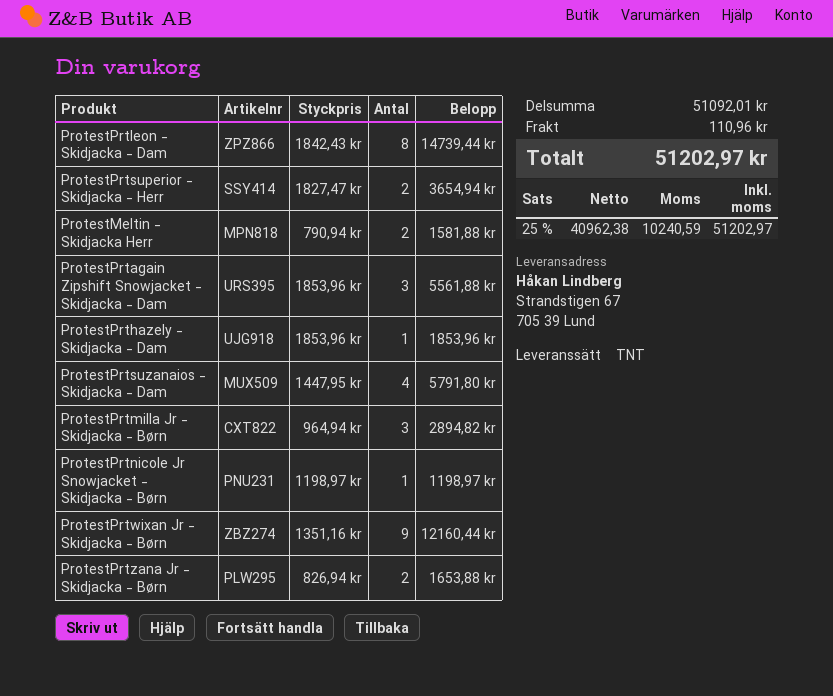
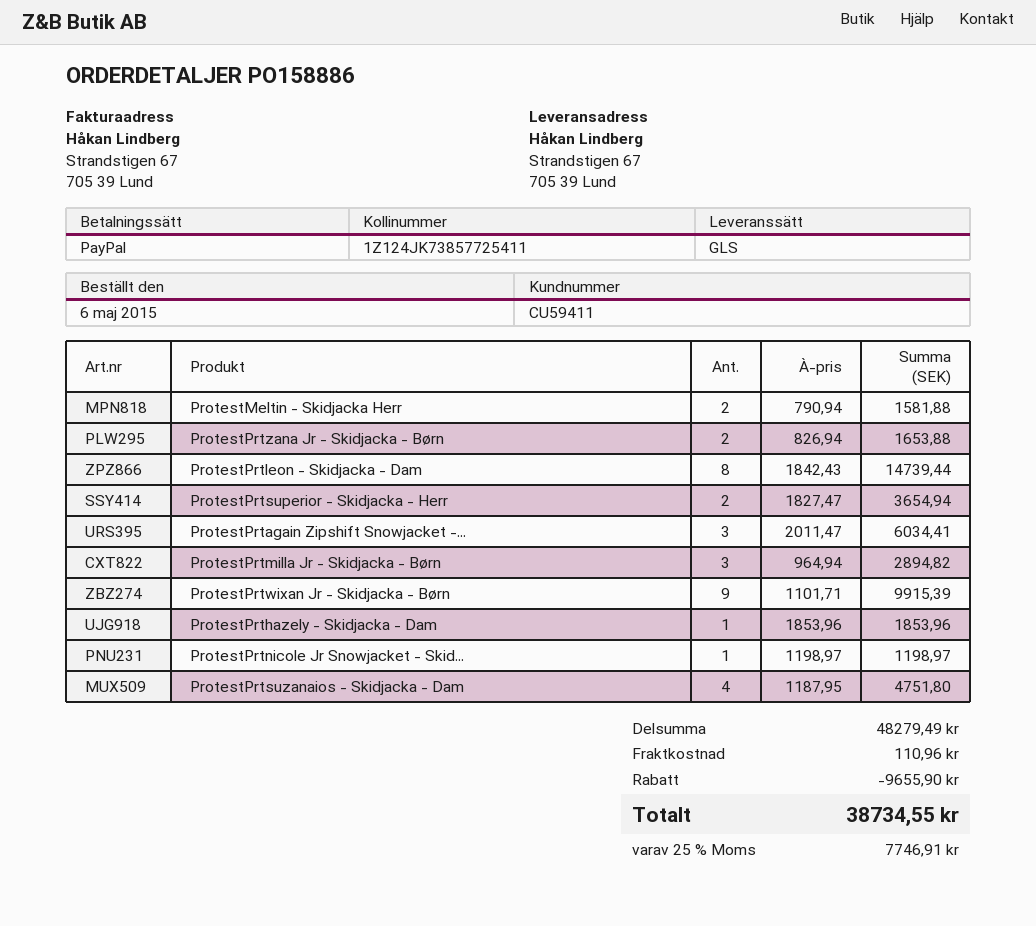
shipping method: TNT -> GLS
ProtestPrtagain Zipshift Snowjacket - Skidjacka - Dam: 3 x 1853.96 = 5561.88 -> 3 x 2011.47 = 6034.41
ProtestPrtsuzanaios - Skidjacka - Dam: 4 x 1447.95 = 5791.80 -> 4 x 1187.95 = 4751.80
ProtestPrtwixan Jr - Skidjacka - Børn: 9 x 1351.16 = 12160.44 -> 9 x 1101.71 = 9915.39
subtotal: 51092.01 -> 48279.49
discount: none -> 9655.90
tax: 25% = 10240.59 -> 25% = 7746.91
total: 51202.97 -> 38734.55

